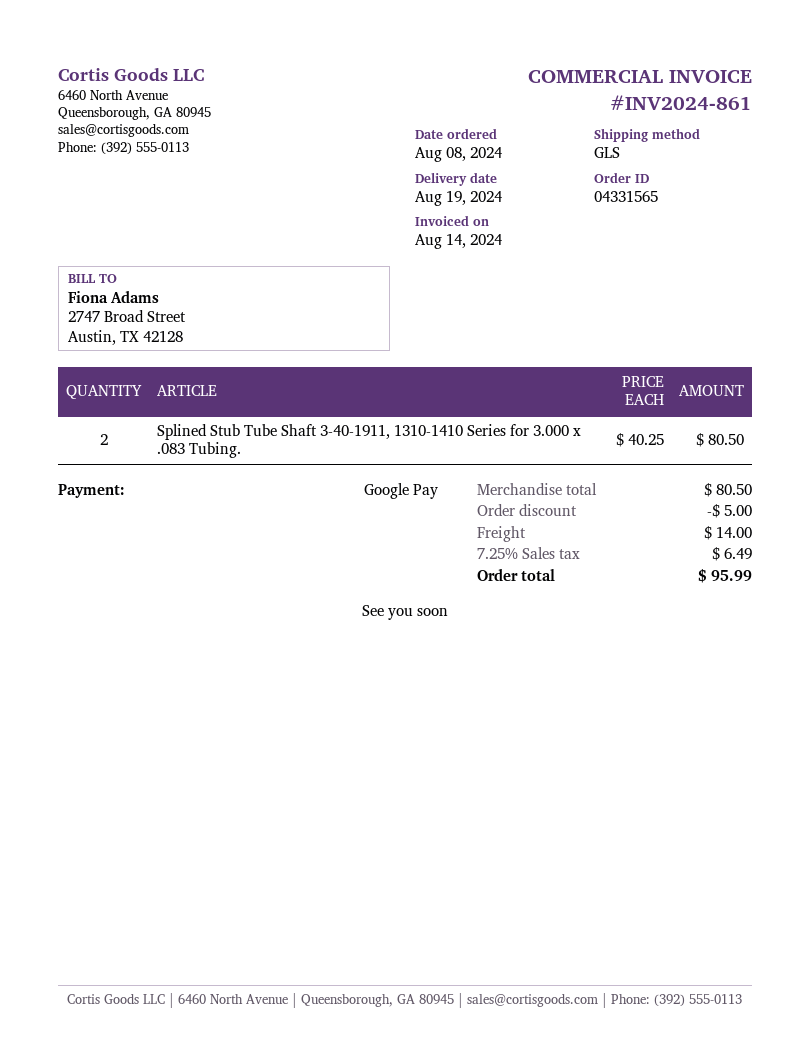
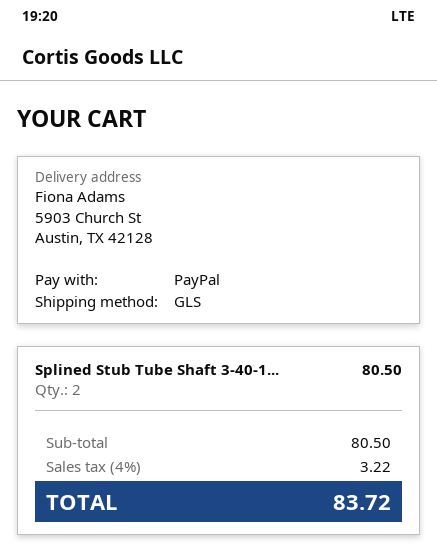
payment method: Google Pay -> PayPal
discount: 5.00 -> none
shipping: 14.00 -> none
tax: 7.25% = 6.49 -> 4% = 3.22
total: 95.99 -> 83.72

